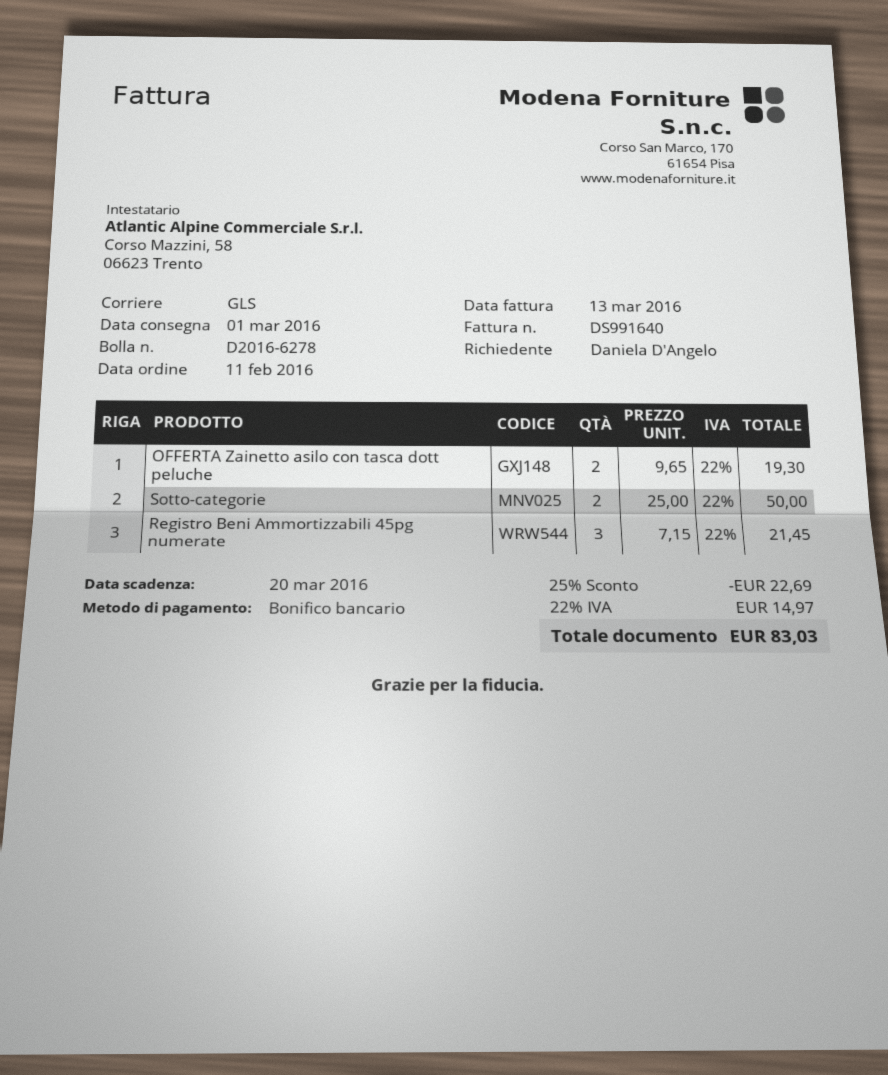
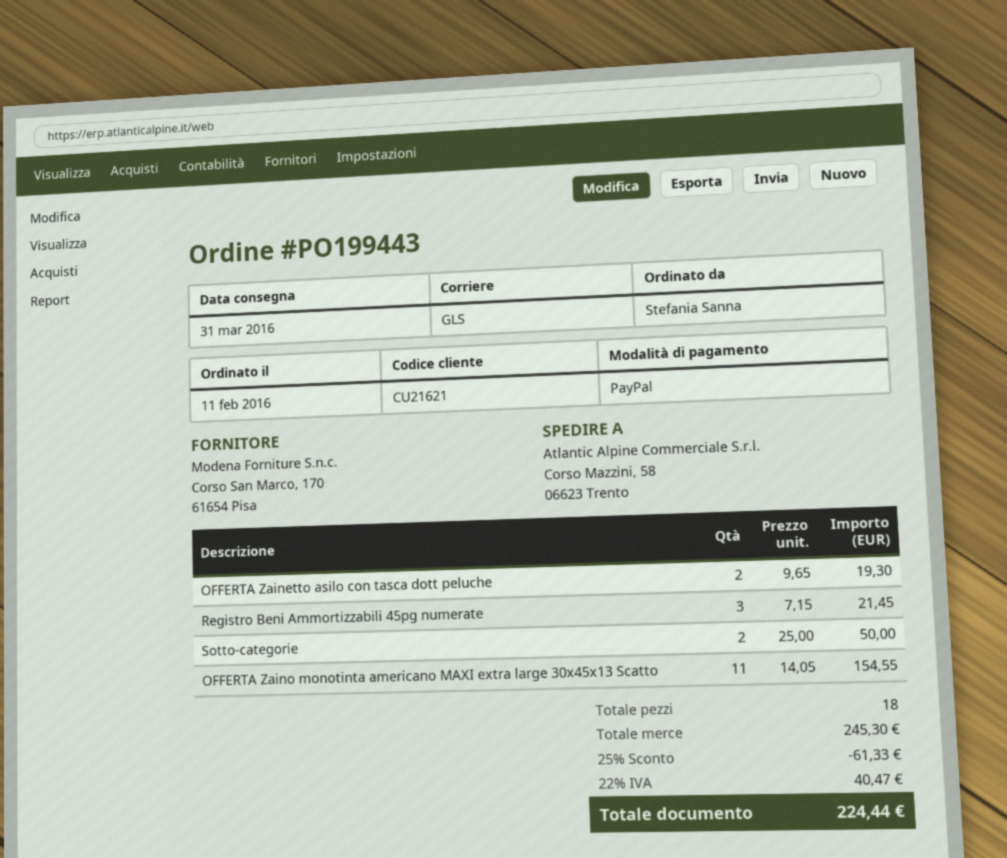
delivery date: 2016-03-01 -> 2016-03-31
ordered by: Daniela D'Angelo -> Stefania Sanna
payment method: bank transfer -> PayPal
OFFERTA Zaino monotinta americano MAXI extra large 30x45x13 Scatto: none -> 11 x 14.05 = 154.55
discount: 25% = 22.69 -> 25% = 61.33
tax: 22% = 14.97 -> 22% = 40.47
total: 83.03 -> 224.44

